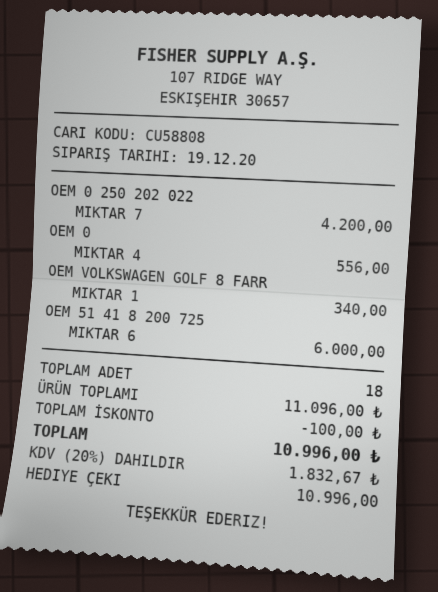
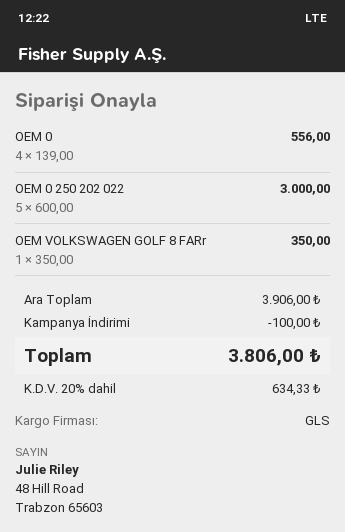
OEM 0 250 202 022: 7 for 4200.00 -> 5 for 3000.00
OEM VOLKSWAGEN GOLF 8 FARR: 1 for 340.00 -> 1 for 350.00
OEM 51 41 8 200 725: 6 for 6000.00 -> none
subtotal: 11096.00 -> 3906.00
tax: 20% = 1832.67 -> 20% = 634.33
total: 10996.00 -> 3806.00

